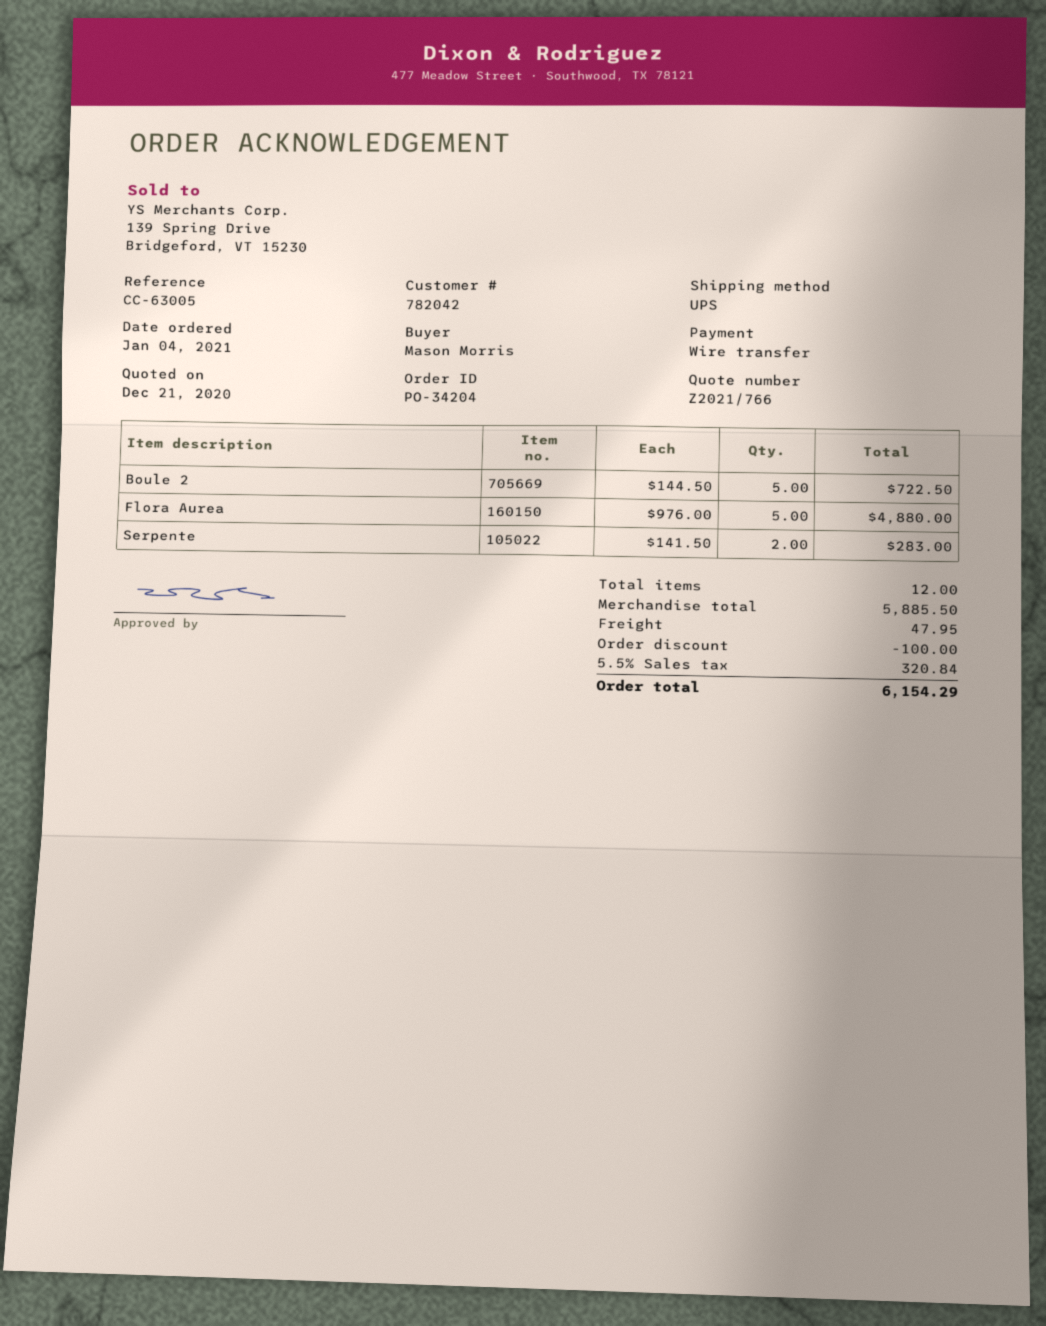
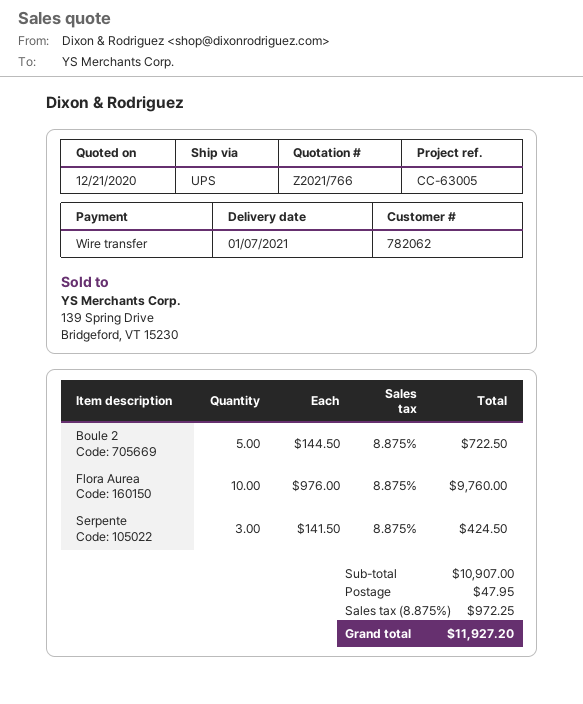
customer number: 782042 -> 782062
Flora Aurea: 5 x 976.00 = 4880.00 -> 10 x 976.00 = 9760.00
Serpente: 2 x 141.50 = 283.00 -> 3 x 141.50 = 424.50
subtotal: 5885.50 -> 10907.00
discount: 100.00 -> none
tax: 5.5% = 320.84 -> 8.875% = 972.25
total: 6154.29 -> 11927.20

